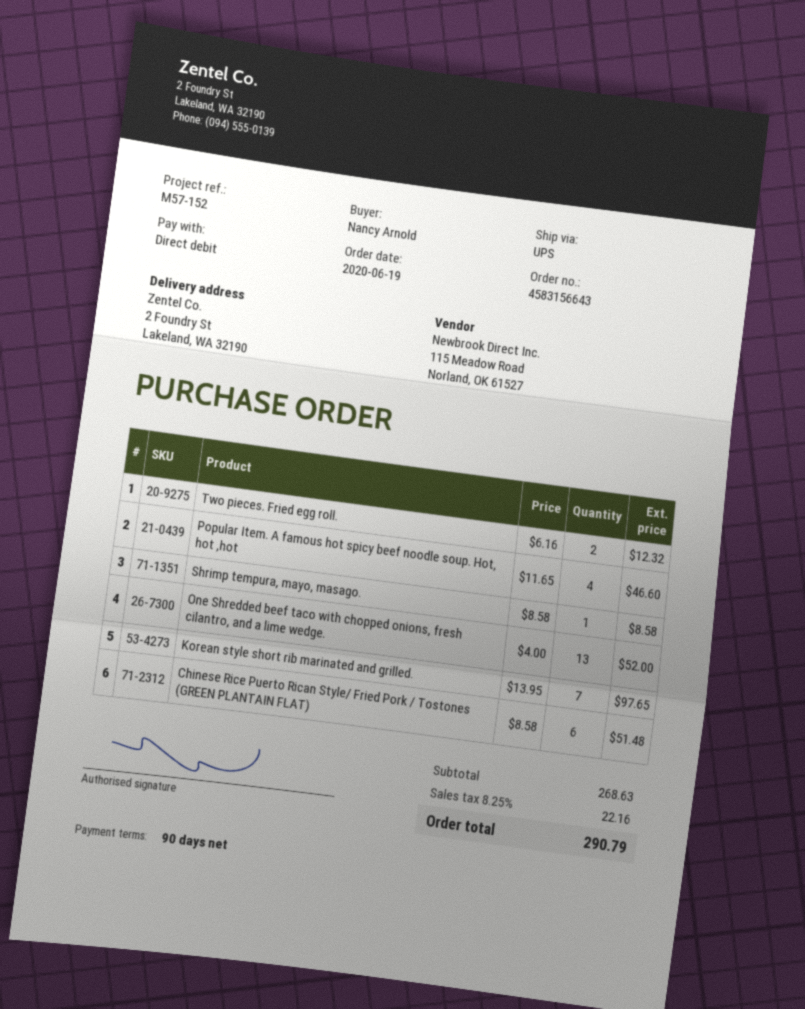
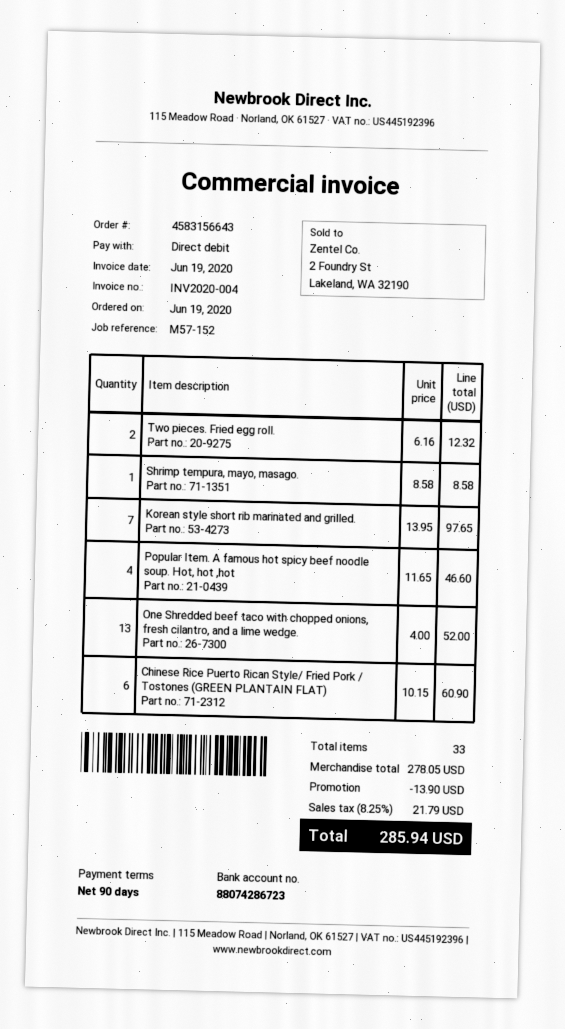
Chinese Rice Puerto Rican Style/ Fried Pork / Tostones (GREEN PLANTAIN FLAT): 6 x 8.58 = 51.48 -> 6 x 10.15 = 60.90
subtotal: 268.63 -> 278.05
discount: none -> 13.90
tax: 8.25% = 22.16 -> 8.25% = 21.79
total: 290.79 -> 285.94

